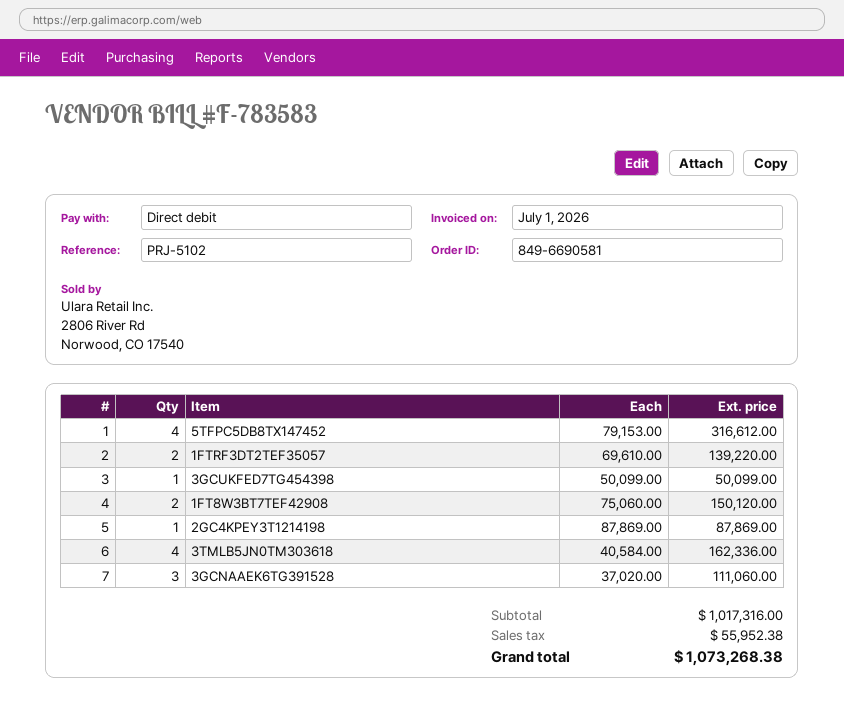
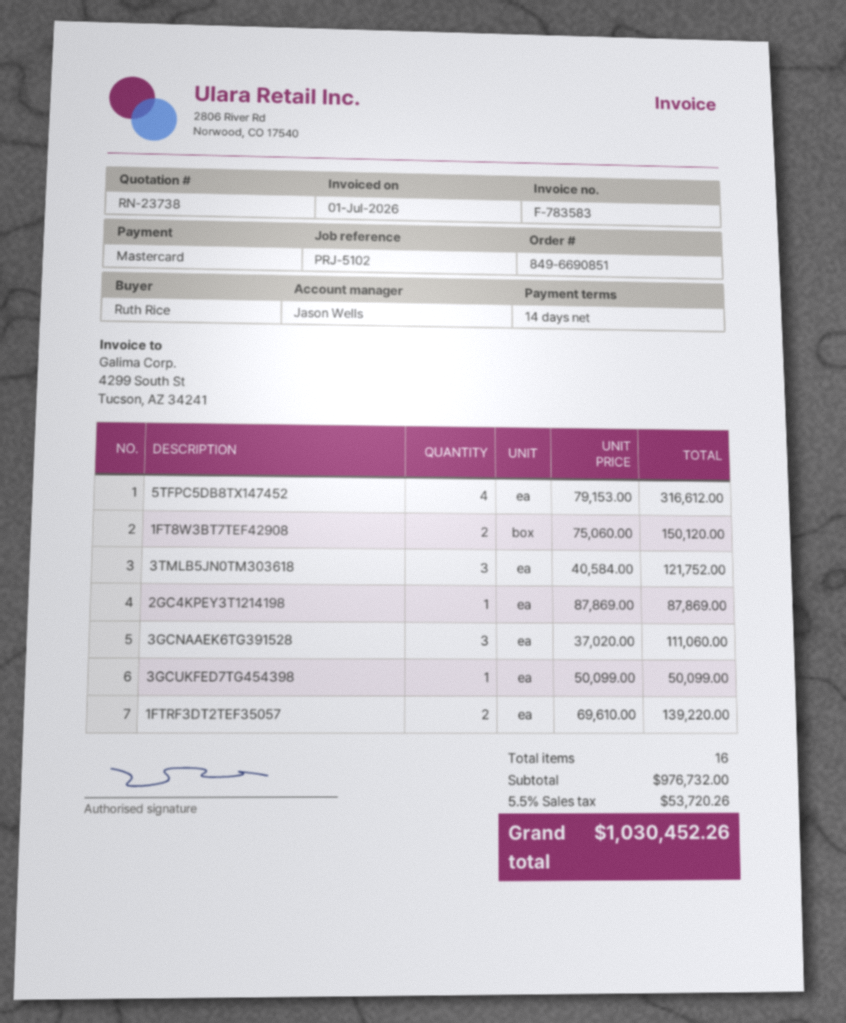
order number: 849-6690581 -> 849-6690851
payment method: direct debit -> Mastercard
3TMLB5JN0TM303618: 4 x 40584.00 = 162336.00 -> 3 x 40584.00 = 121752.00
subtotal: 1017316.00 -> 976732.00
tax: 55952.38 -> 53720.26
total: 1073268.38 -> 1030452.26

